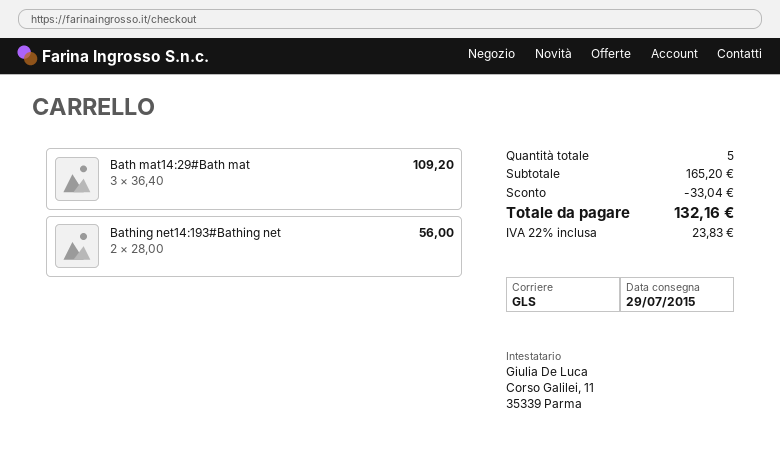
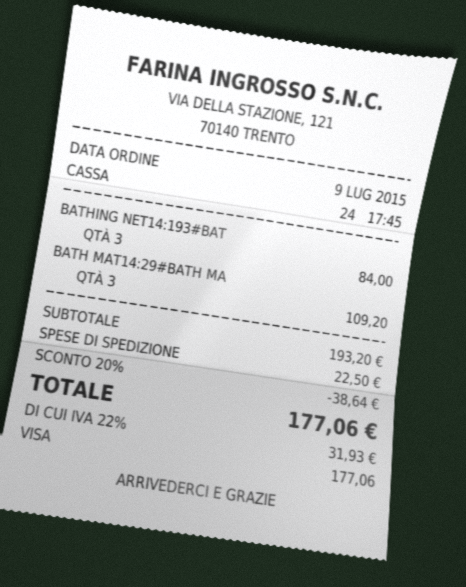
Bathing net14:193#Bathing net: 2 for 56.00 -> 3 for 84.00
subtotal: 165.20 -> 193.20
discount: 33.04 -> 38.64
shipping: none -> 22.50
tax: 22% = 23.83 -> 22% = 31.93
total: 132.16 -> 177.06

